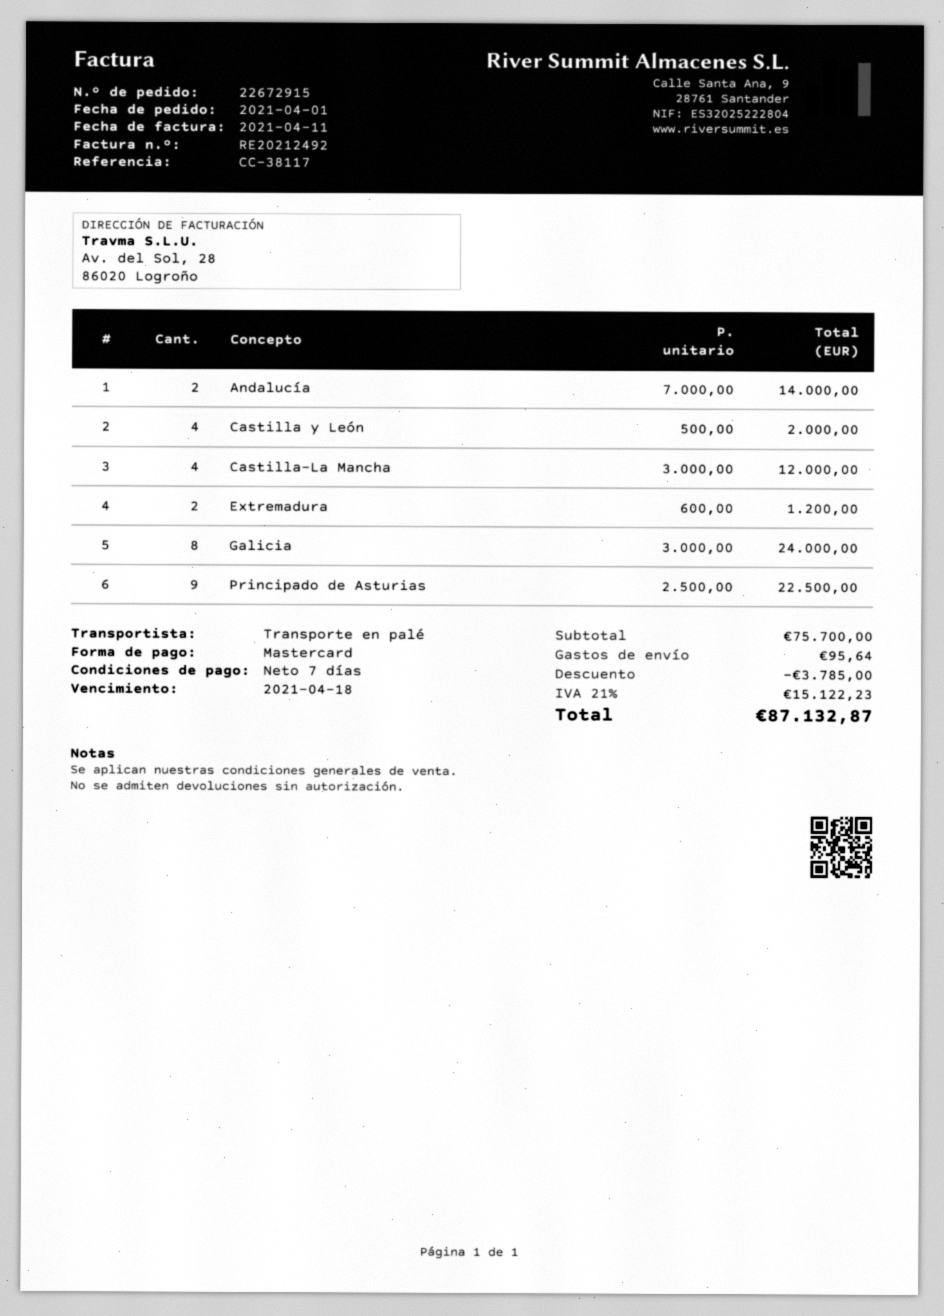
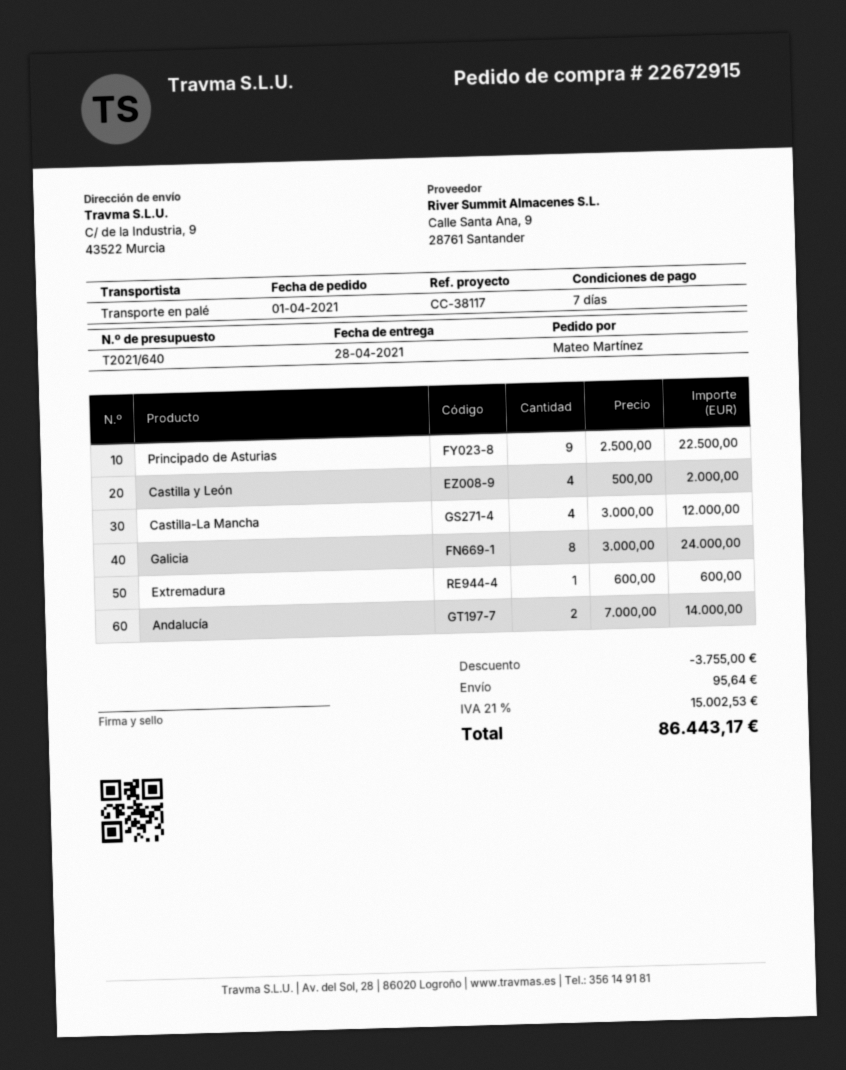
Extremadura: 2 x 600.00 = 1200.00 -> 1 x 600.00 = 600.00
discount: 3785.00 -> 3755.00
tax: 21% = 15122.23 -> 21% = 15002.53
total: 87132.87 -> 86443.17

